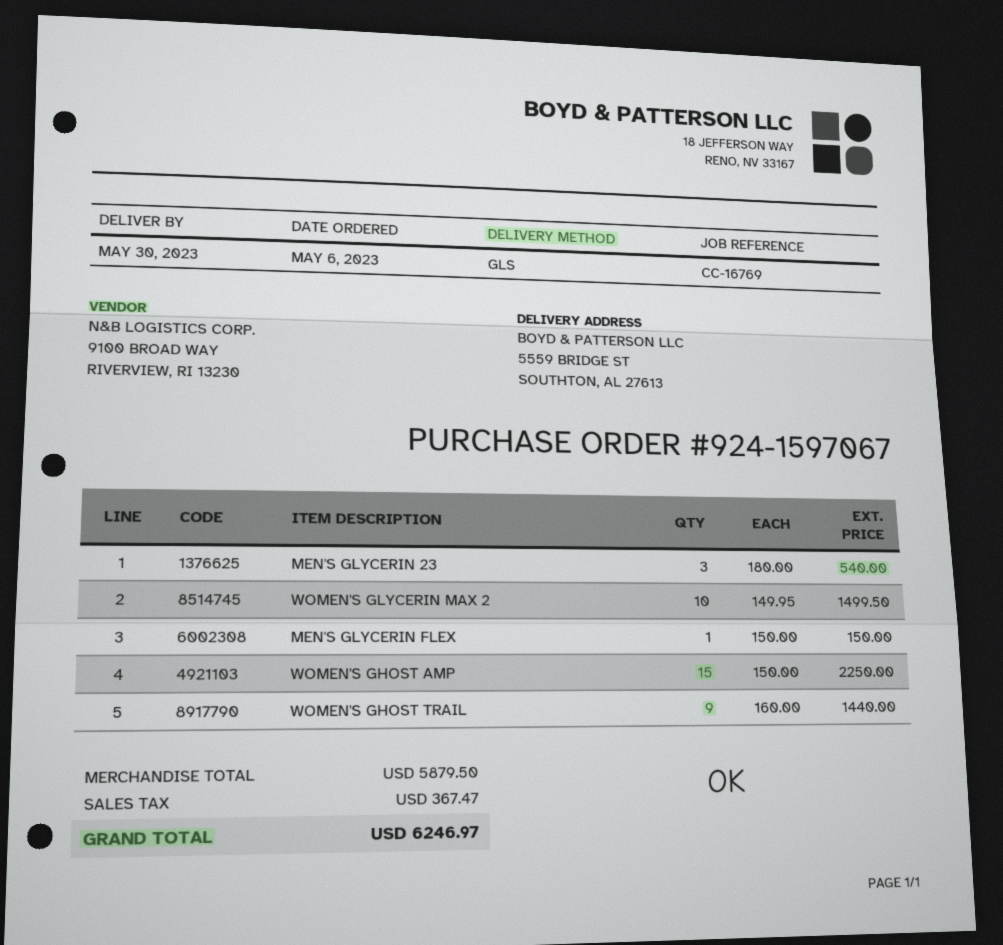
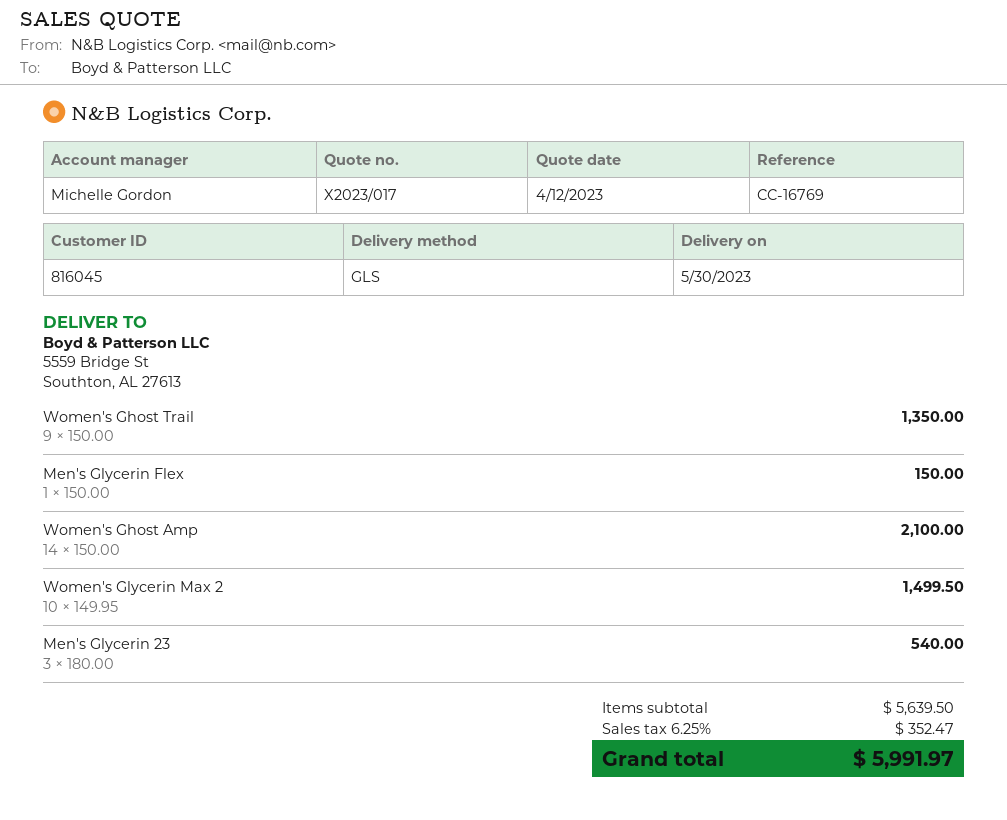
WOMEN'S GHOST AMP: 15 x 150.00 = 2250.00 -> 14 x 150.00 = 2100.00
WOMEN'S GHOST TRAIL: 9 x 160.00 = 1440.00 -> 9 x 150.00 = 1350.00
subtotal: 5879.50 -> 5639.50
tax: 367.47 -> 352.47
total: 6246.97 -> 5991.97

